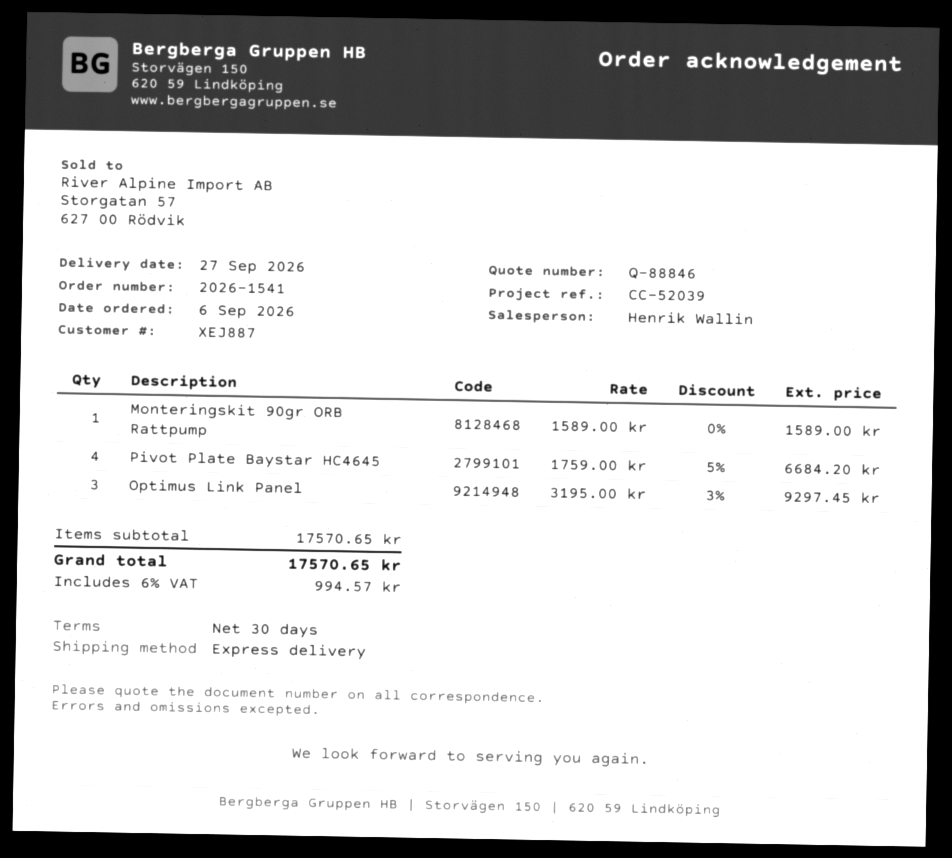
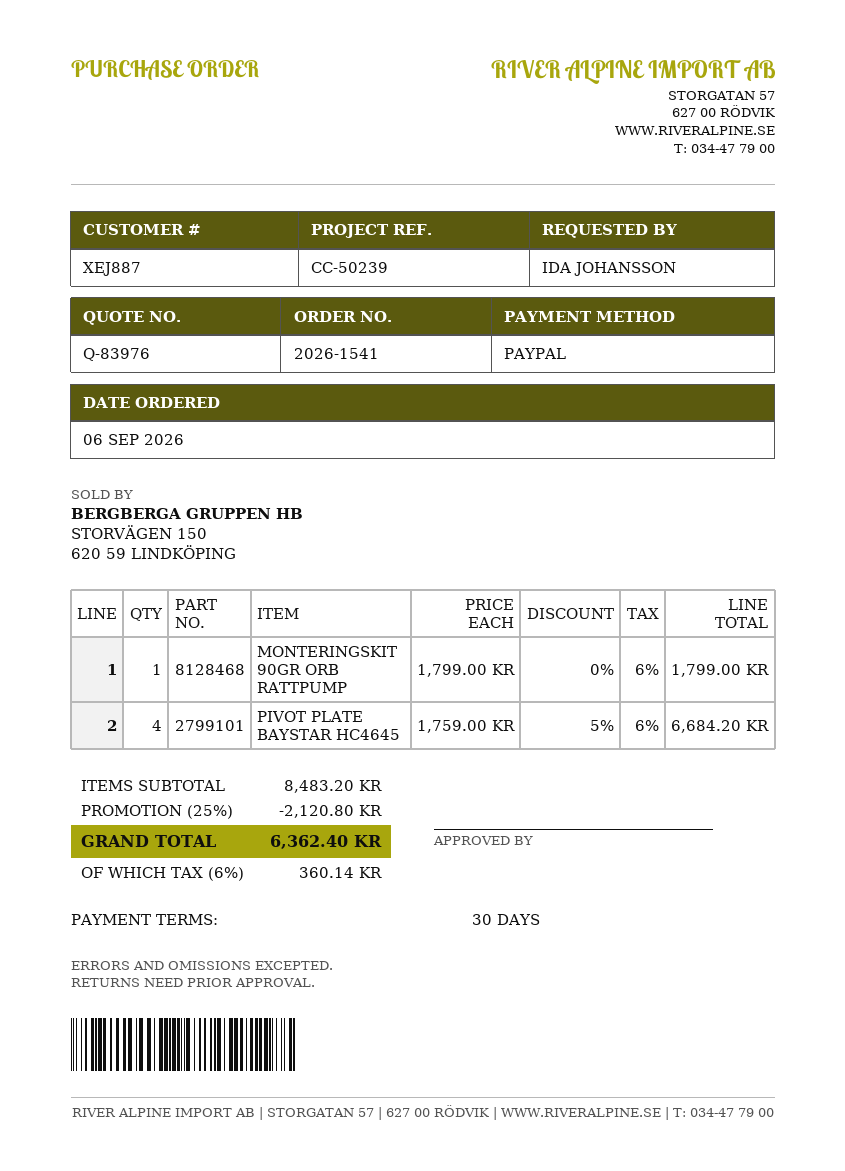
quote number: Q-88846 -> Q-83976
reference: CC-52039 -> CC-50239
Monteringskit 90gr ORB Rattpump: 1 x 1589.00 = 1589.00 -> 1 x 1799.00 = 1799.00
Optimus Link Panel: 3 x 3195.00 - 3% = 9297.45 -> none
subtotal: 17570.65 -> 8483.20
discount: none -> 25% = 2120.80
tax: 6% = 994.57 -> 6% = 360.14
total: 17570.65 -> 6362.40

